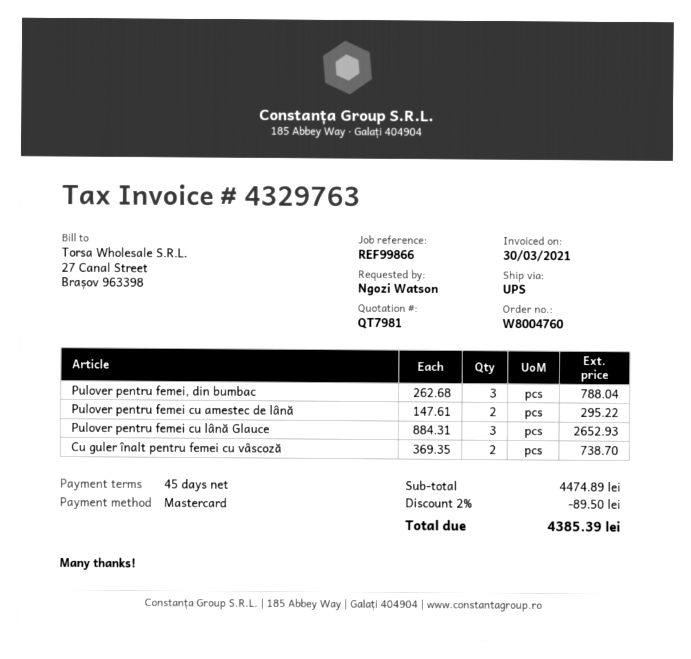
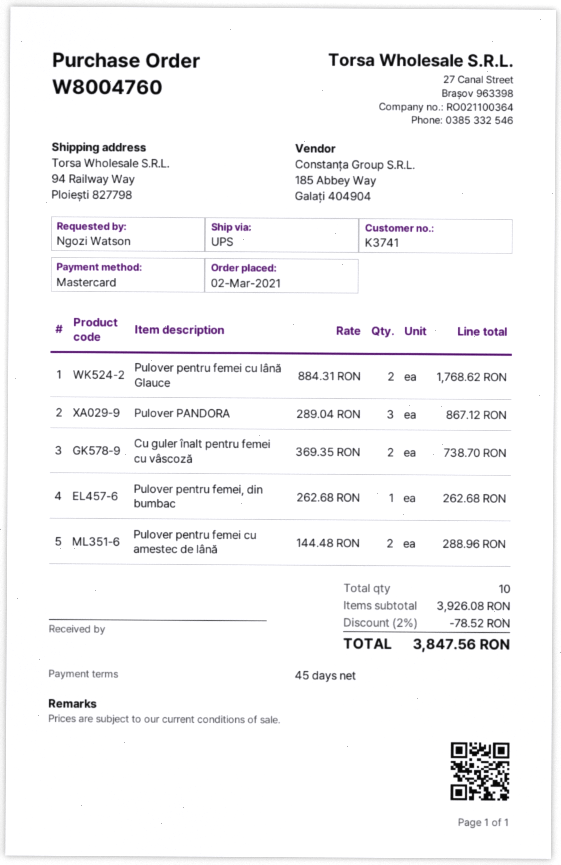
Pulover pentru femei, din bumbac: 3 x 262.68 = 788.04 -> 1 x 262.68 = 262.68
Pulover pentru femei cu amestec de lână: 2 x 147.61 = 295.22 -> 2 x 144.48 = 288.96
Pulover pentru femei cu lână Glauce: 3 x 884.31 = 2652.93 -> 2 x 884.31 = 1768.62
Pulover PANDORA: none -> 3 x 289.04 = 867.12
subtotal: 4474.89 -> 3926.08
discount: 2% = 89.50 -> 2% = 78.52
total: 4385.39 -> 3847.56

